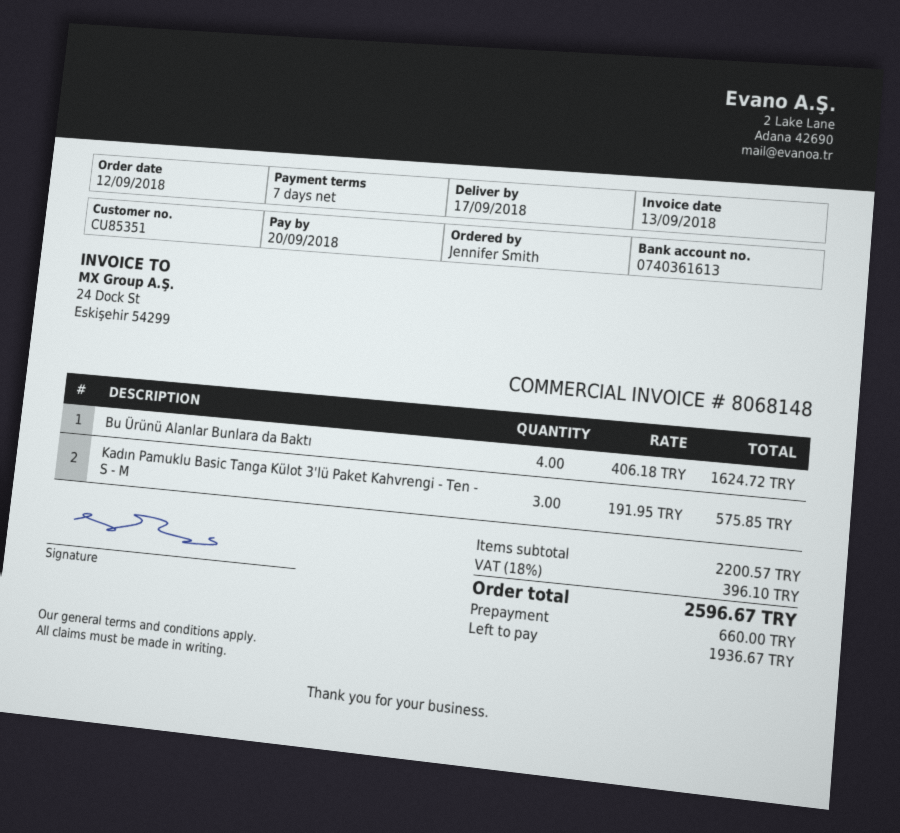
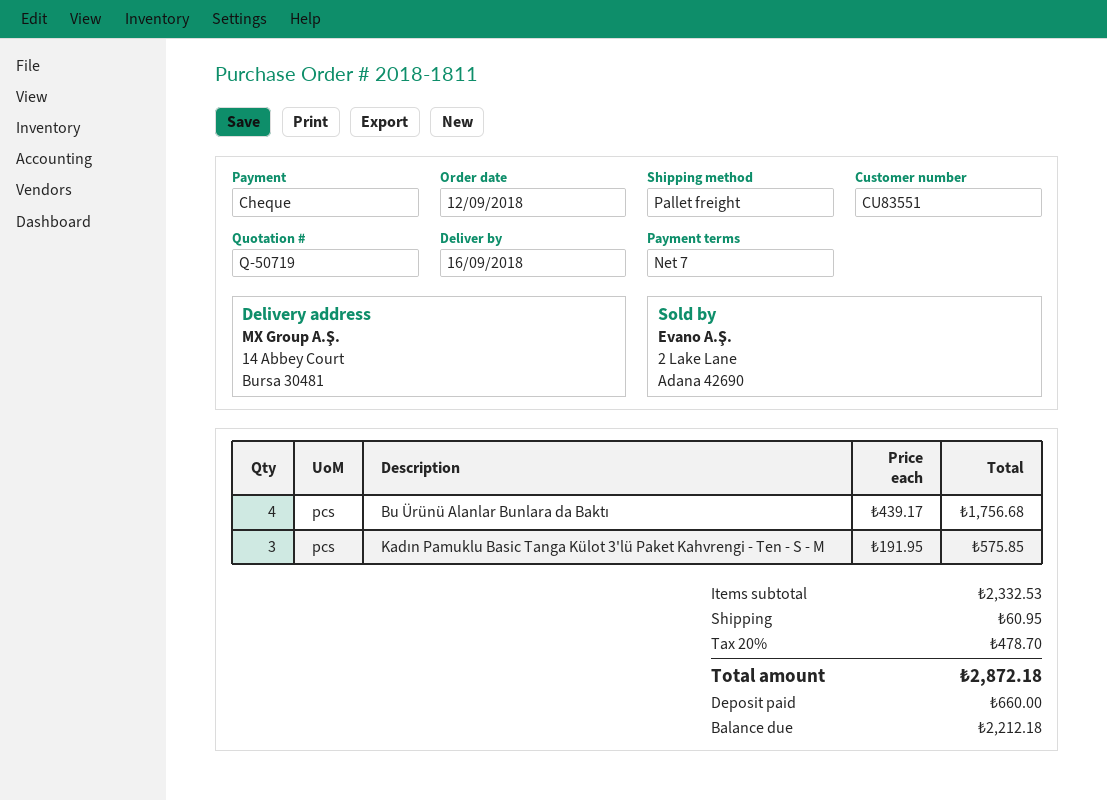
delivery date: 2018-09-17 -> 2018-09-16
customer number: CU85351 -> CU83551
Bu Ürünü Alanlar Bunlara da Baktı: 4 x 406.18 = 1624.72 -> 4 x 439.17 = 1756.68
subtotal: 2200.57 -> 2332.53
shipping: none -> 60.95
tax: 18% = 396.10 -> 20% = 478.70
total: 2596.67 -> 2872.18
balance: 1936.67 -> 2212.18

